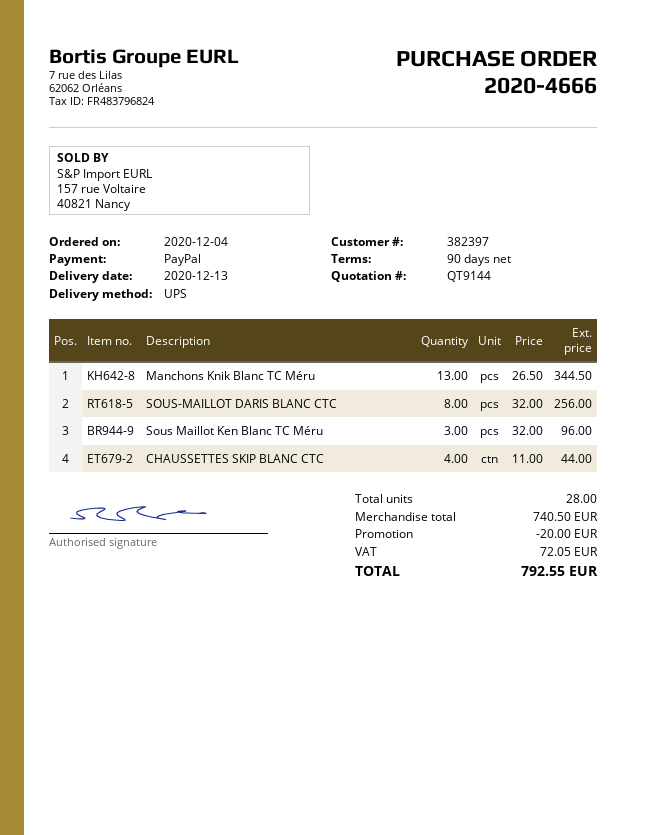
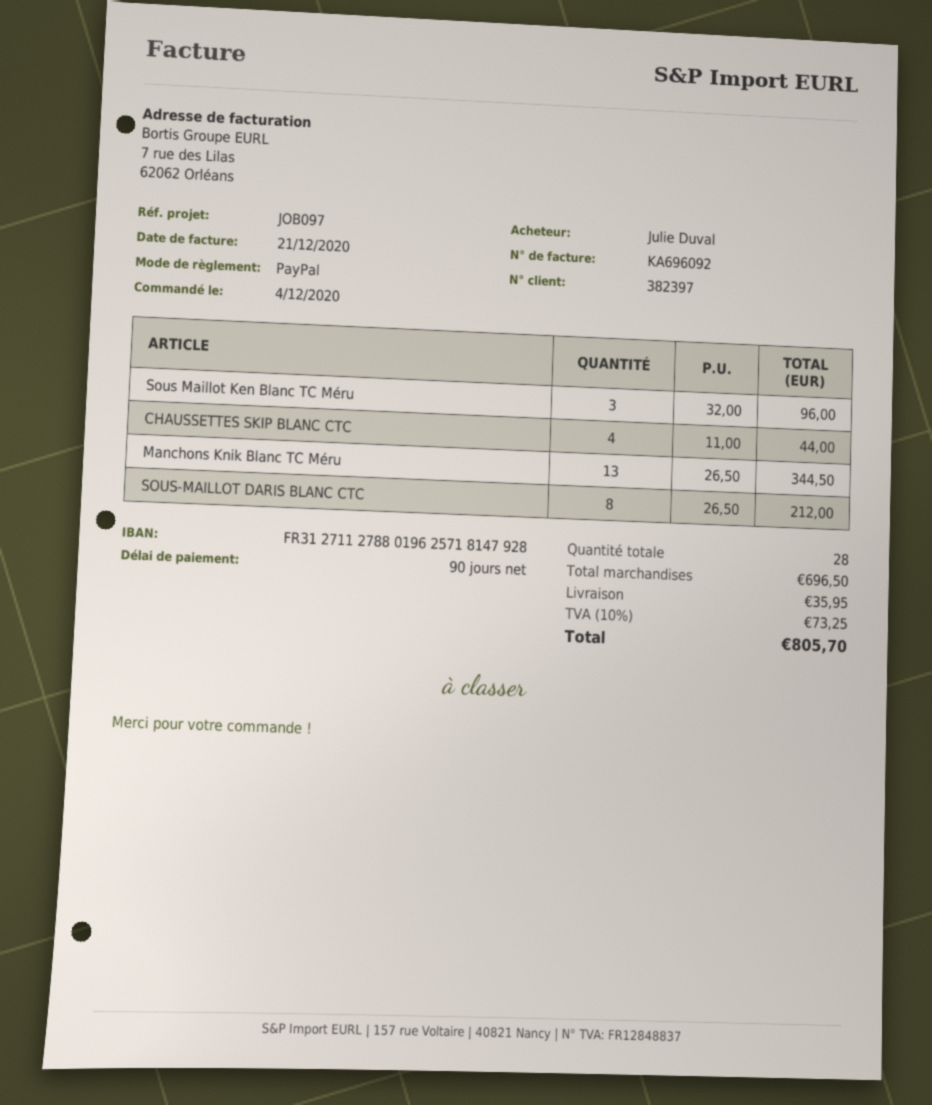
SOUS-MAILLOT DARIS BLANC CTC: 8 x 32.00 = 256.00 -> 8 x 26.50 = 212.00
subtotal: 740.50 -> 696.50
discount: 20.00 -> none
shipping: none -> 35.95
tax: 72.05 -> 73.25
total: 792.55 -> 805.70

